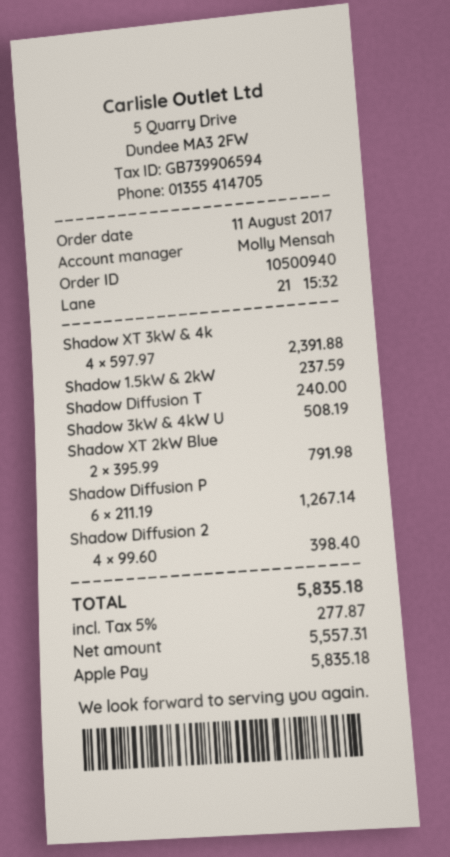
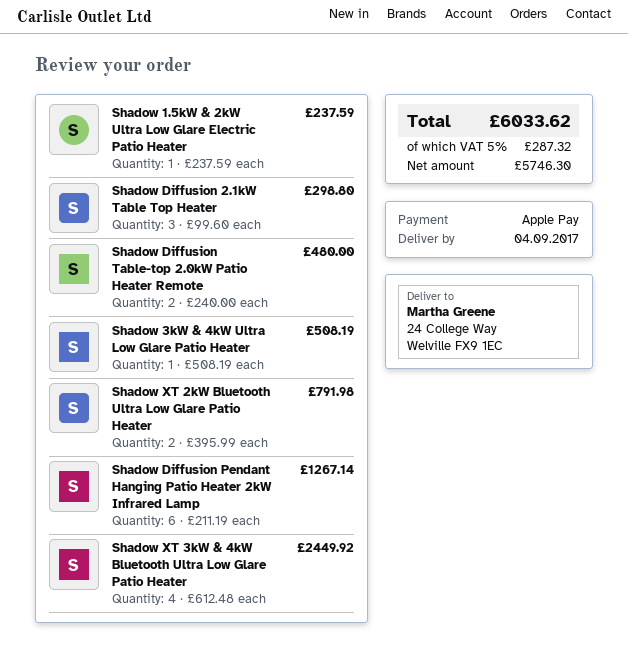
Shadow XT 3kW & 4k: 4 x 597.97 = 2391.88 -> 4 x 612.48 = 2449.92
Shadow Diffusion T: 1 x 240.00 = 240.00 -> 2 x 240.00 = 480.00
Shadow Diffusion 2: 4 x 99.60 = 398.40 -> 3 x 99.60 = 298.80
net: 5557.31 -> 5746.30
tax: 5% = 277.87 -> 5% = 287.32
total: 5835.18 -> 6033.62

